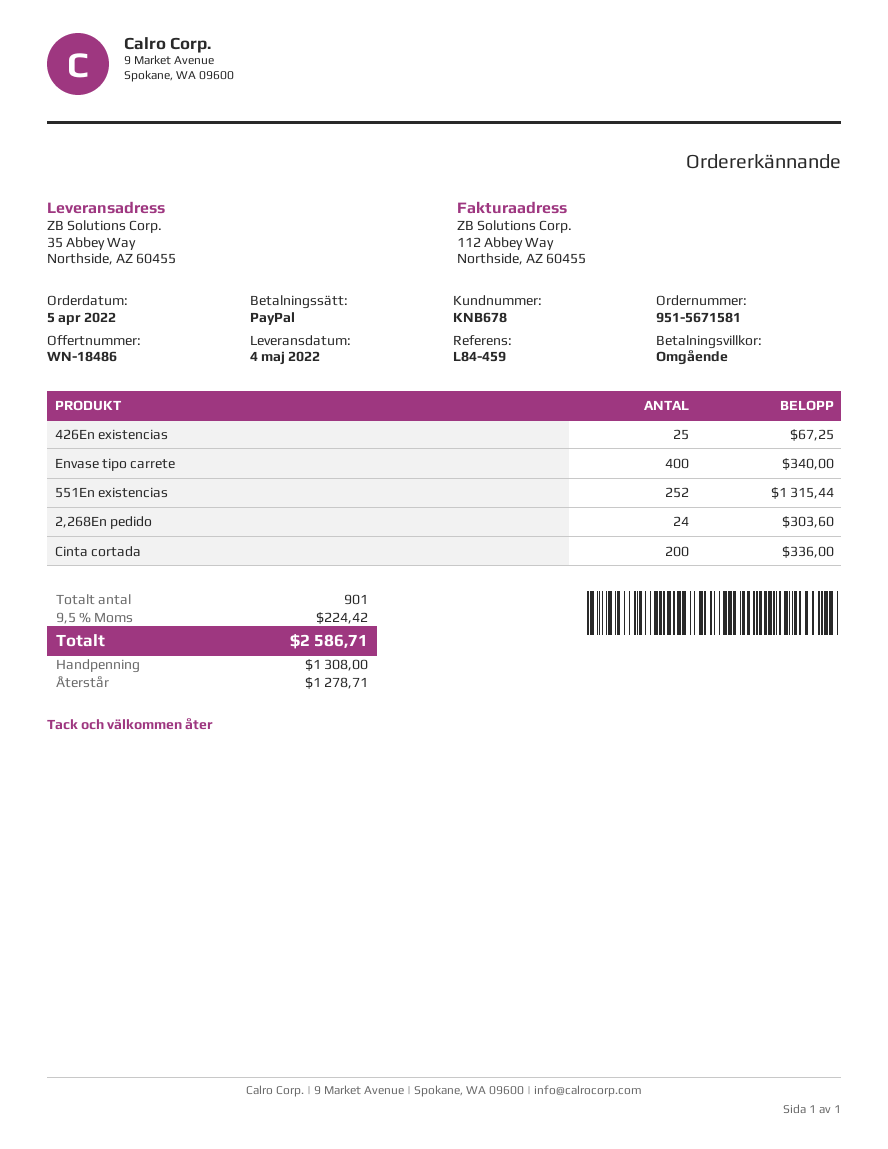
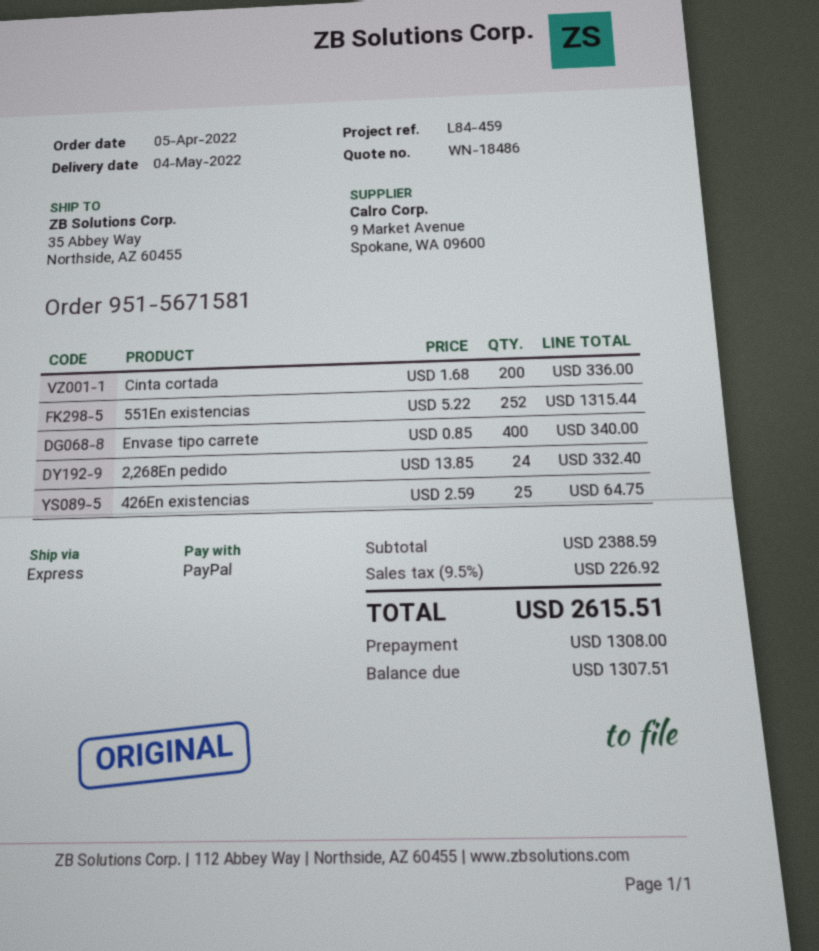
426En existencias: 25 for 67.25 -> 25 for 64.75
2,268En pedido: 24 for 303.60 -> 24 for 332.40
tax: 9.5% = 224.42 -> 9.5% = 226.92
total: 2586.71 -> 2615.51
balance: 1278.71 -> 1307.51

